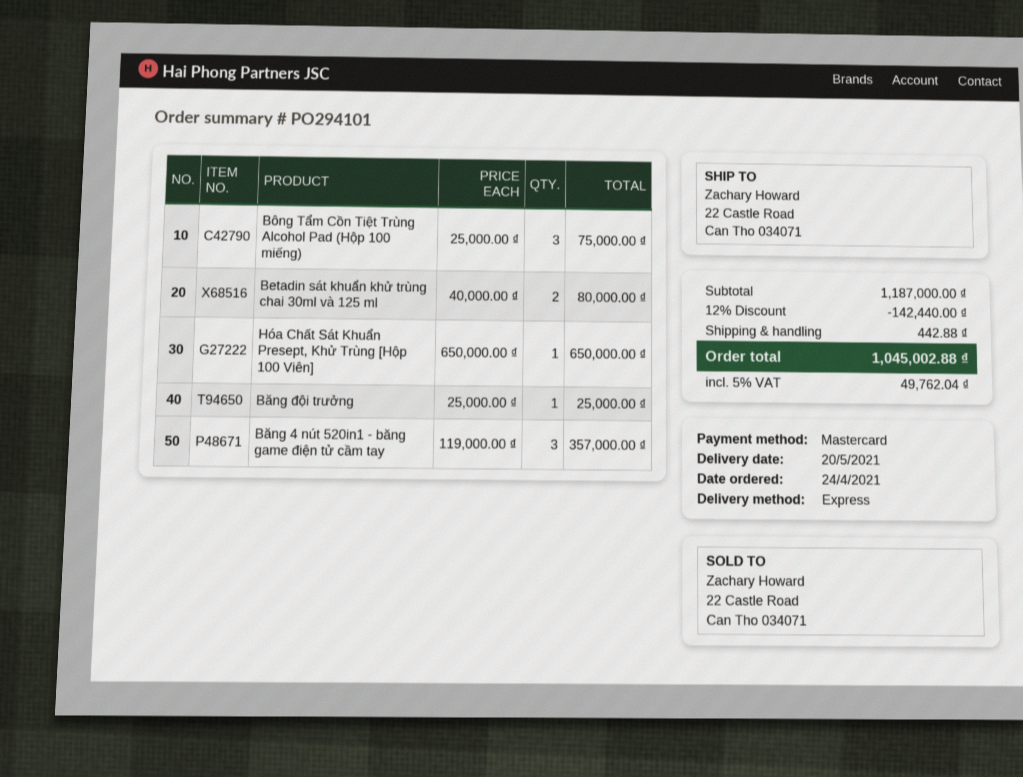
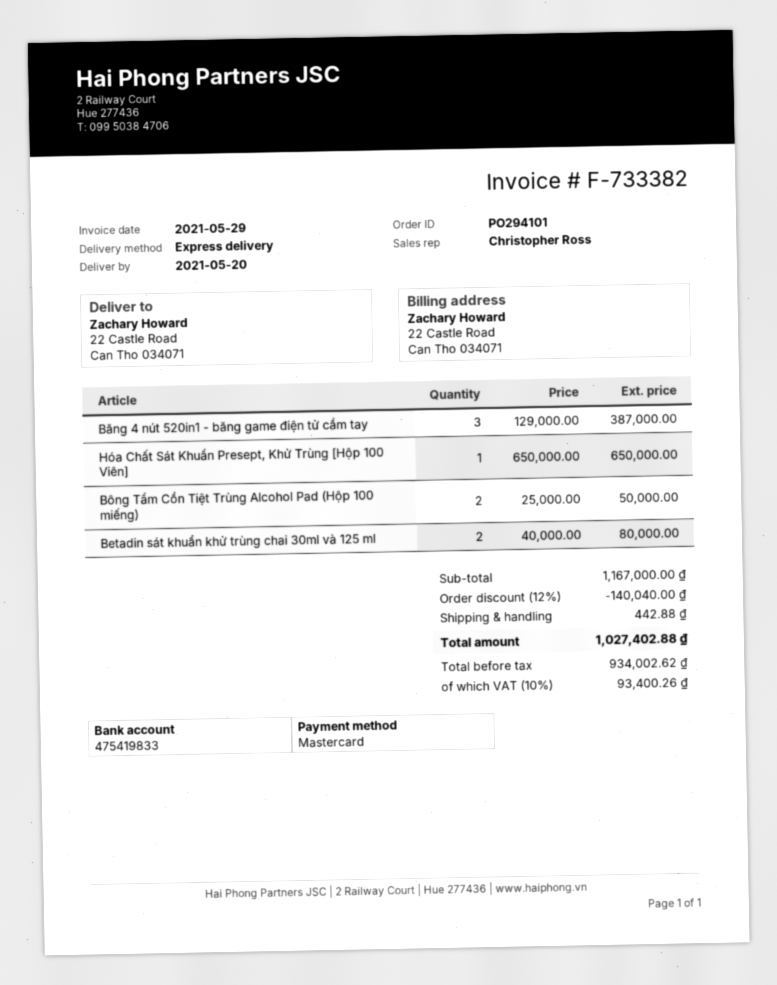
Bông Tẩm Cồn Tiệt Trùng Alcohol Pad (Hộp 100 miếng): 3 x 25000.00 = 75000.00 -> 2 x 25000.00 = 50000.00
Băng đội trưởng: 1 x 25000.00 = 25000.00 -> none
Băng 4 nút 520in1 - băng game điện tử cầm tay: 3 x 119000.00 = 357000.00 -> 3 x 129000.00 = 387000.00
subtotal: 1187000.00 -> 1167000.00
discount: 12% = 142440.00 -> 12% = 140040.00
tax: 5% = 49762.04 -> 10% = 93400.26
total: 1045002.88 -> 1027402.88

